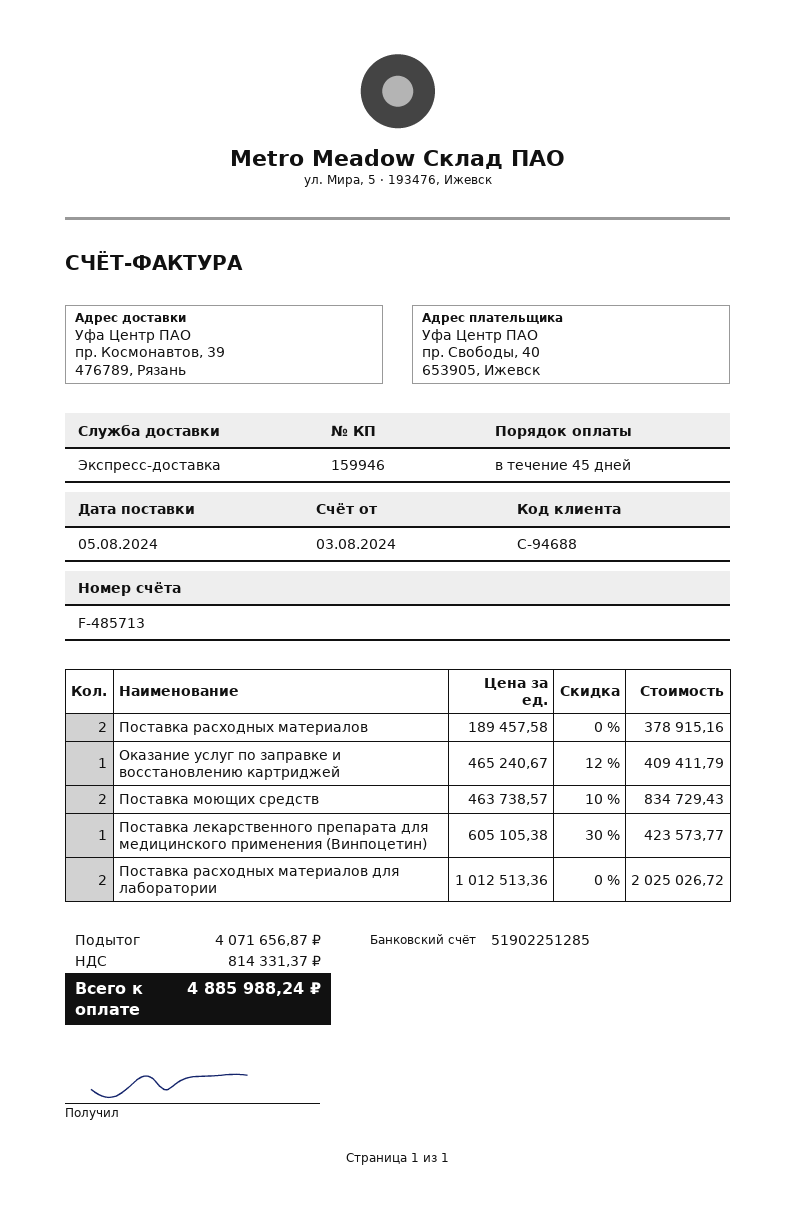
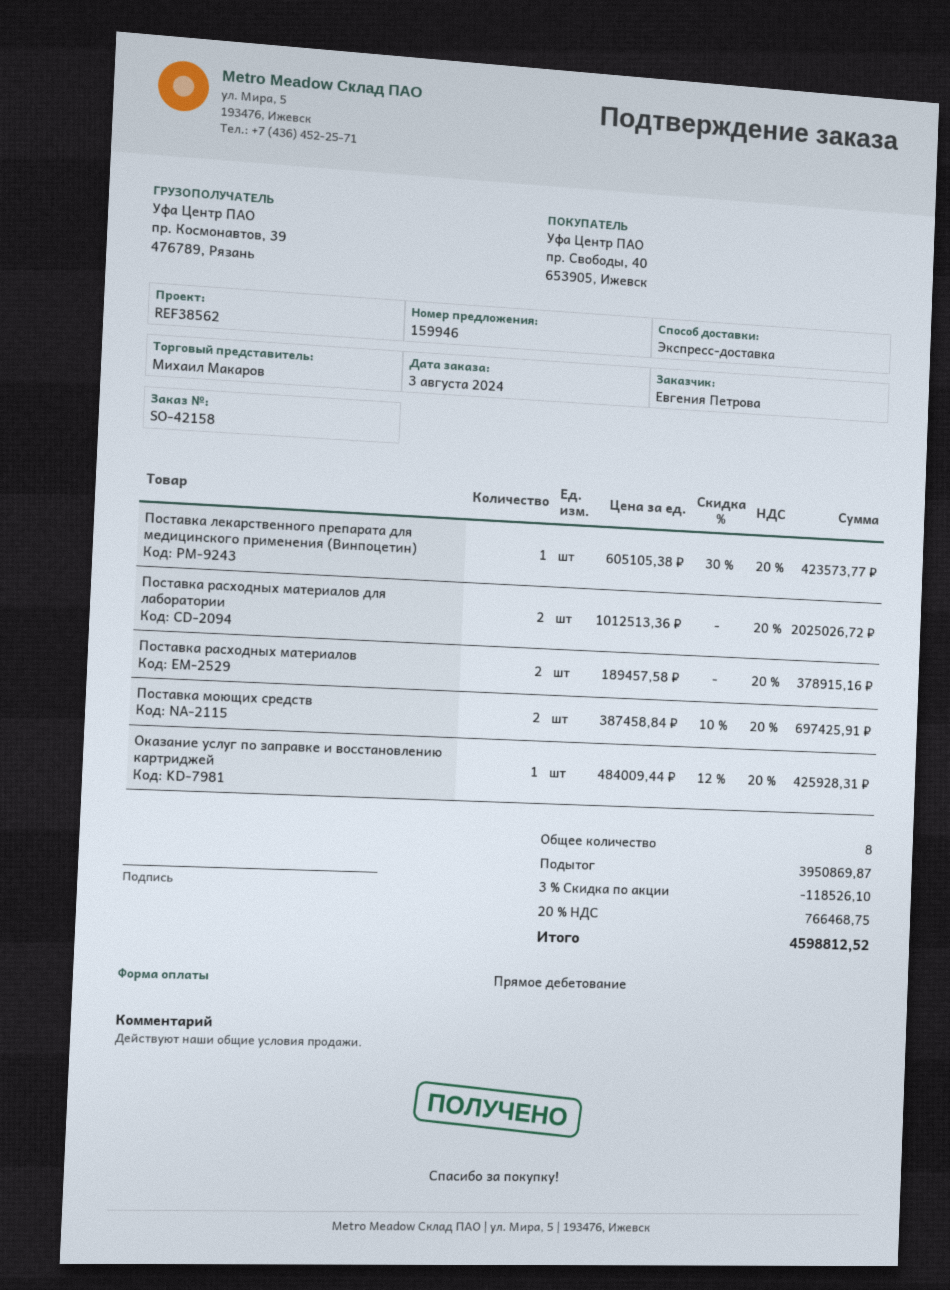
Оказание услуг по заправке и восстановлению картриджей: 1 x 465240.67 - 12% = 409411.79 -> 1 x 484009.44 - 12% = 425928.31
Поставка моющих средств: 2 x 463738.57 - 10% = 834729.43 -> 2 x 387458.84 - 10% = 697425.91
subtotal: 4071656.87 -> 3950869.87
discount: none -> 3% = 118526.10
tax: 814331.37 -> 766468.75
total: 4885988.24 -> 4598812.52

